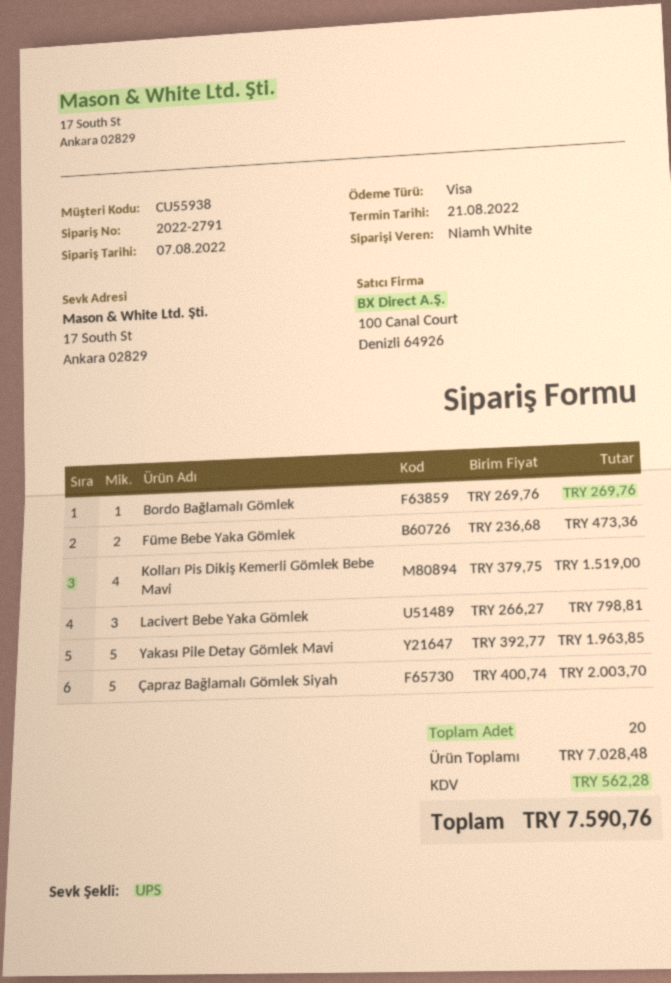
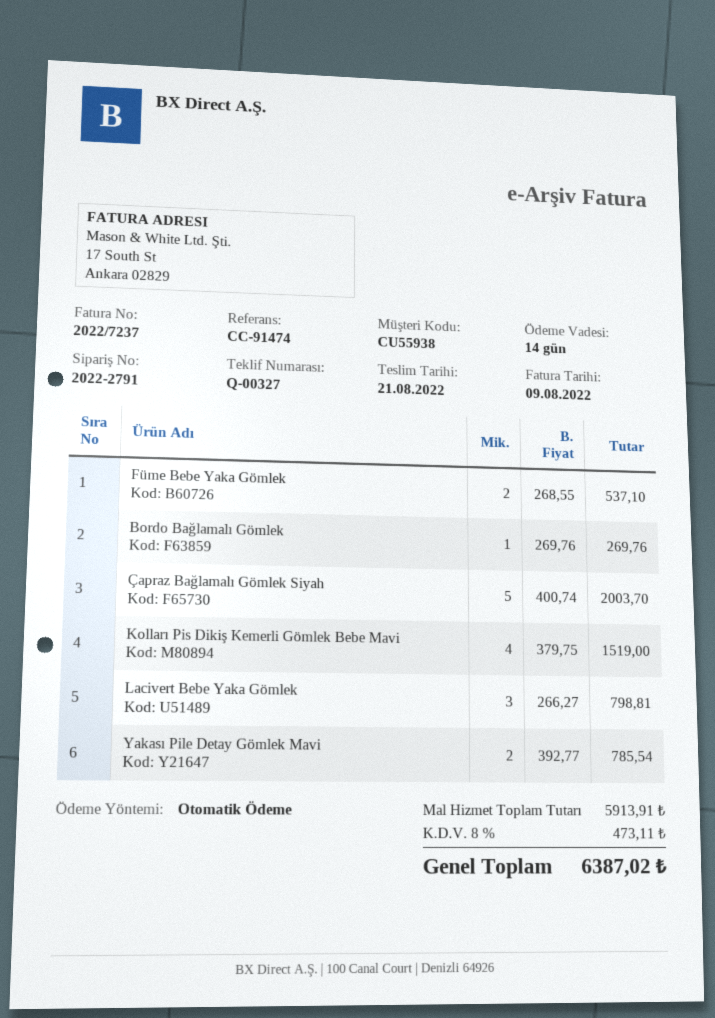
payment method: Visa -> direct debit
Füme Bebe Yaka Gömlek: 2 x 236.68 = 473.36 -> 2 x 268.55 = 537.10
Yakası Pile Detay Gömlek Mavi: 5 x 392.77 = 1963.85 -> 2 x 392.77 = 785.54
subtotal: 7028.48 -> 5913.91
tax: 562.28 -> 473.11
total: 7590.76 -> 6387.02

